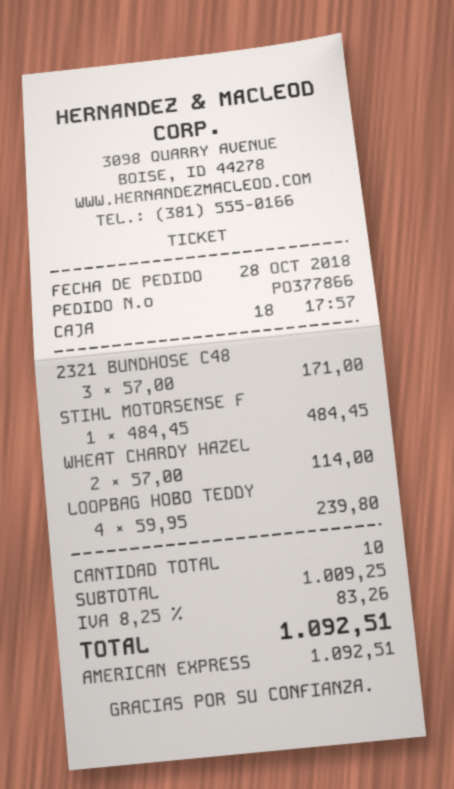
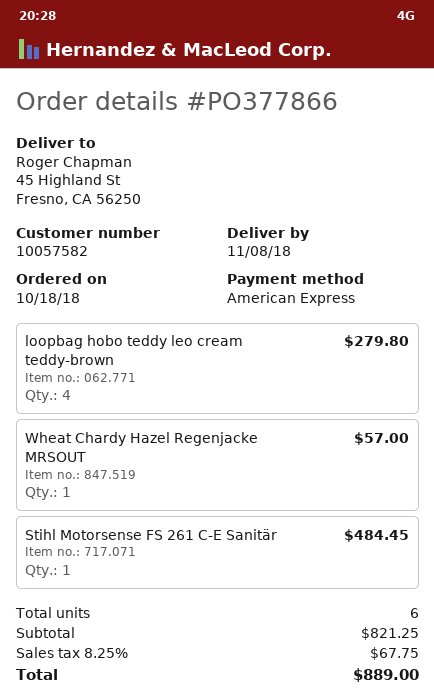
order date: 2018-10-28 -> 2018-10-18
2321 BUNDHOSE C48: 3 for 171.00 -> none
WHEAT CHARDY HAZEL: 2 for 114.00 -> 1 for 57.00
LOOPBAG HOBO TEDDY: 4 for 239.80 -> 4 for 279.80
total quantity: 10 -> 6
subtotal: 1009.25 -> 821.25
tax: 8.25% = 83.26 -> 8.25% = 67.75
total: 1092.51 -> 889.00

